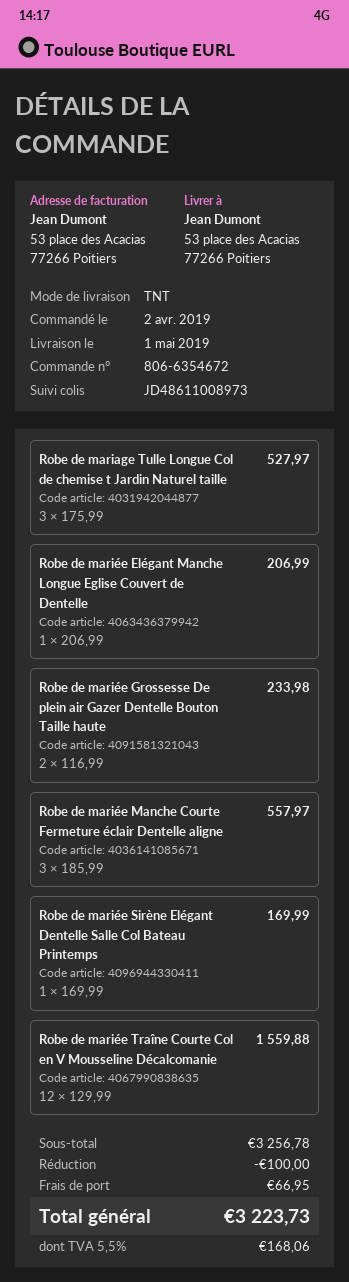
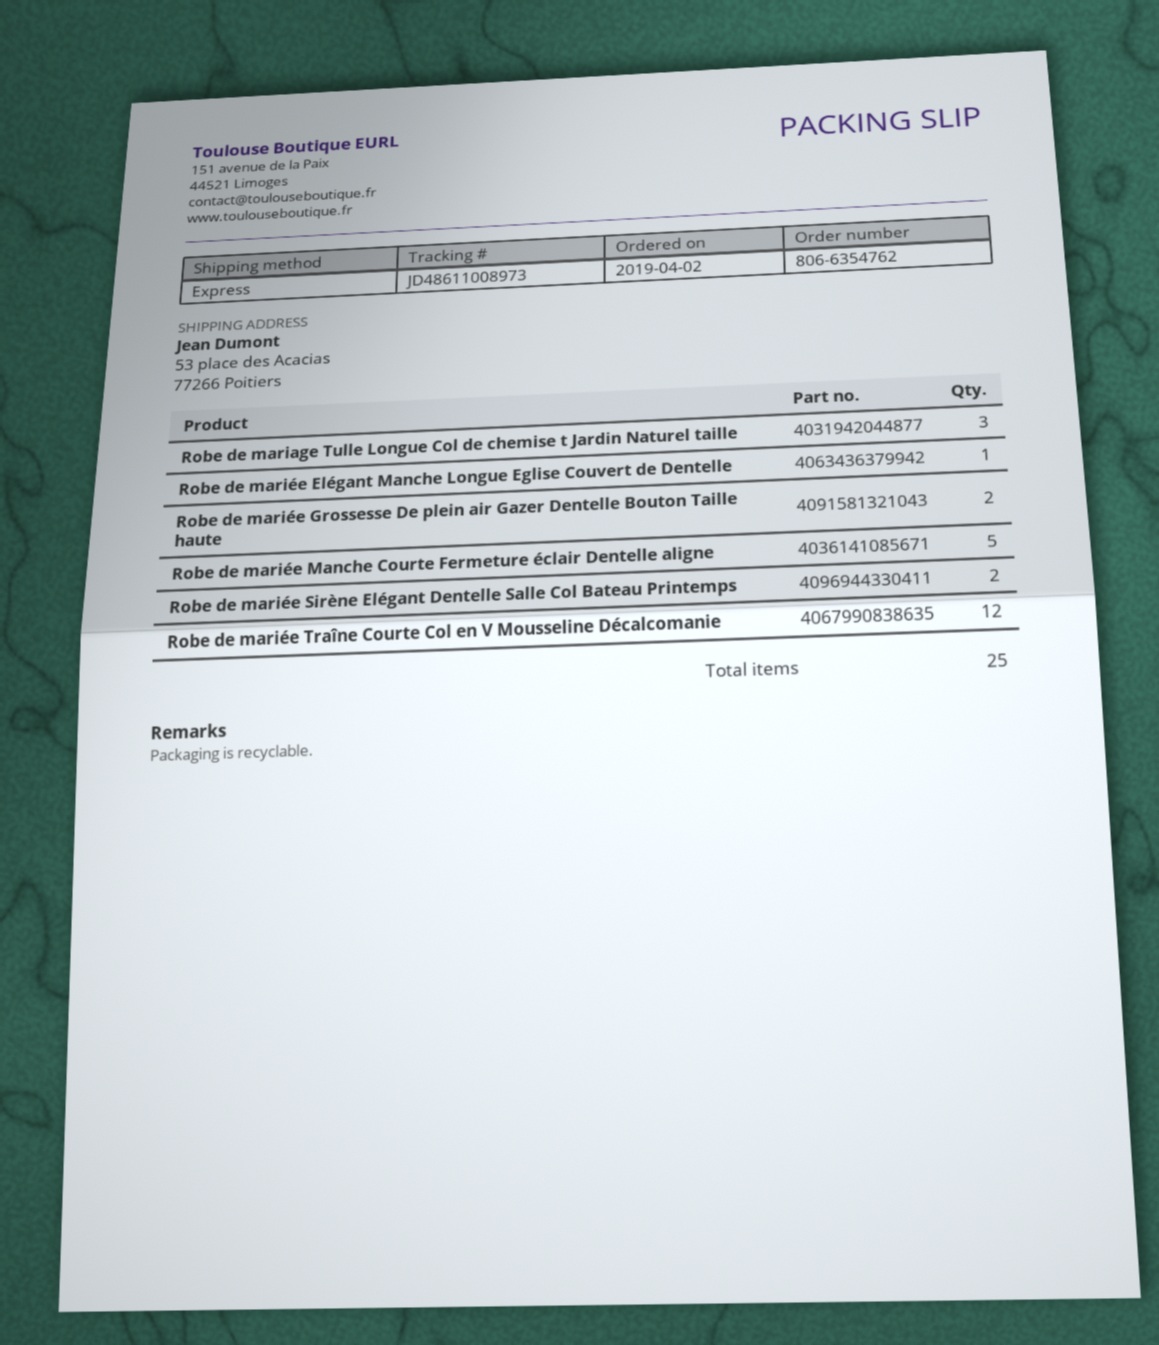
order number: 806-6354672 -> 806-6354762
shipping method: TNT -> express
Robe de mariée Manche Courte Fermeture éclair Dentelle aligne: 3 -> 5
Robe de mariée Sirène Elégant Dentelle Salle Col Bateau Printemps: 1 -> 2

